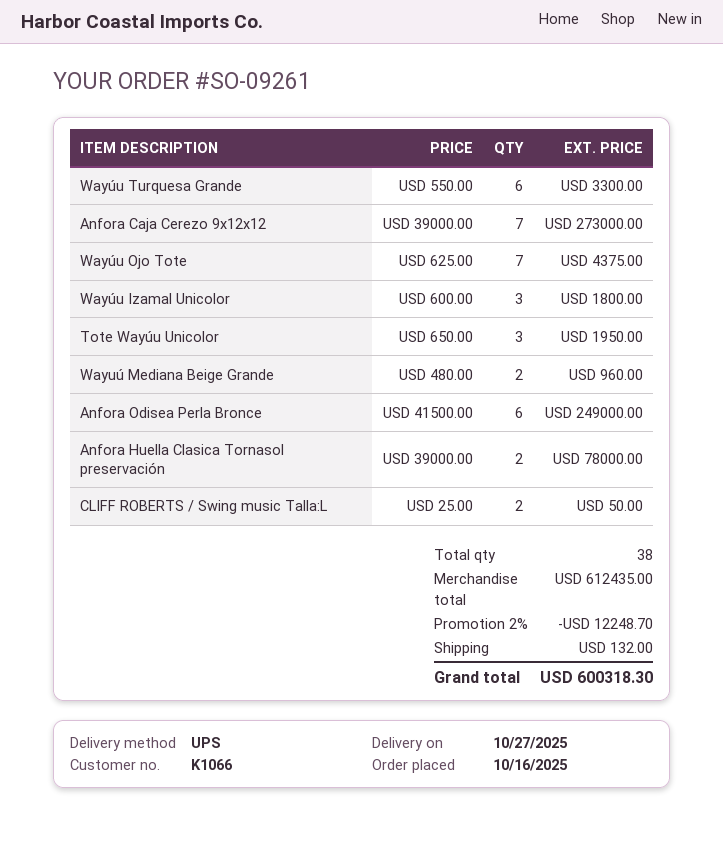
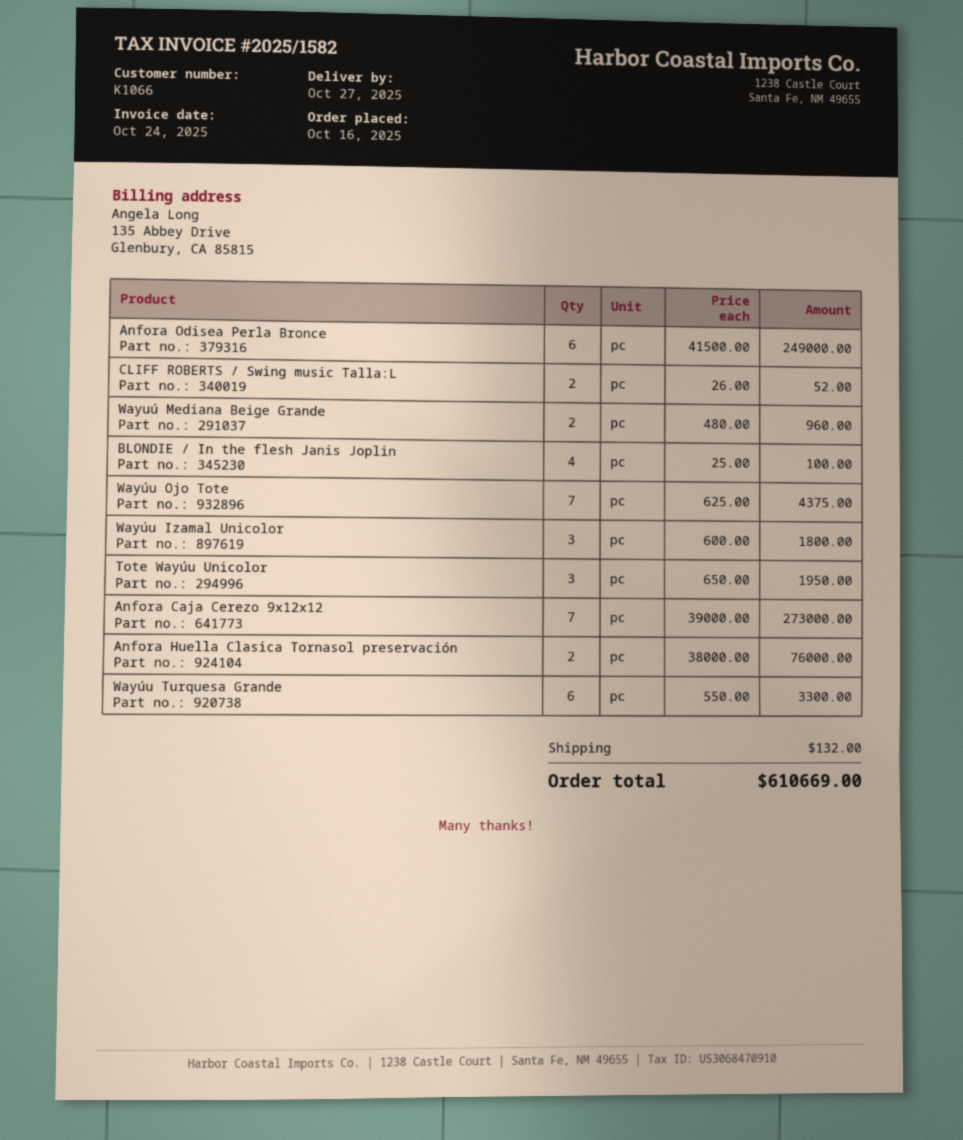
Anfora Huella Clasica Tornasol preservación: 2 x 39000.00 = 78000.00 -> 2 x 38000.00 = 76000.00
CLIFF ROBERTS / Swing music Talla:L: 2 x 25.00 = 50.00 -> 2 x 26.00 = 52.00
BLONDIE / In the flesh Janis Joplin: none -> 4 x 25.00 = 100.00
discount: 2% = 12248.70 -> none
total: 600318.30 -> 610669.00

